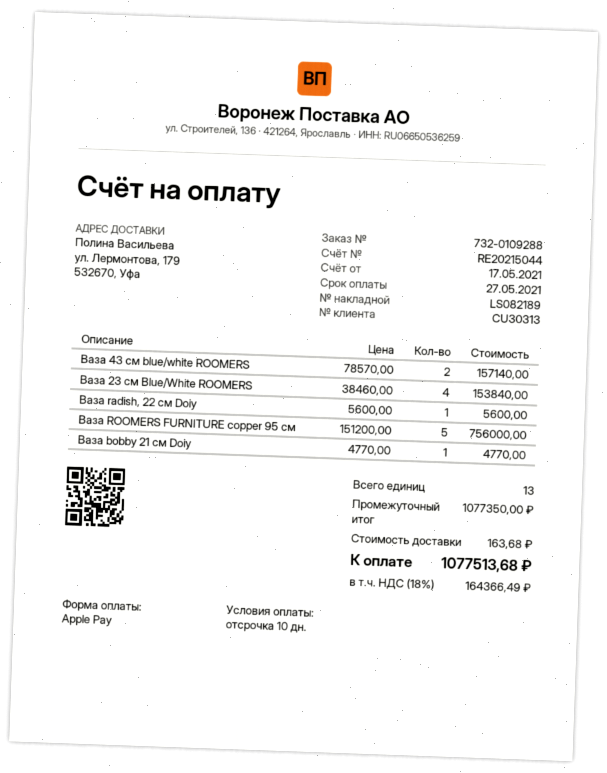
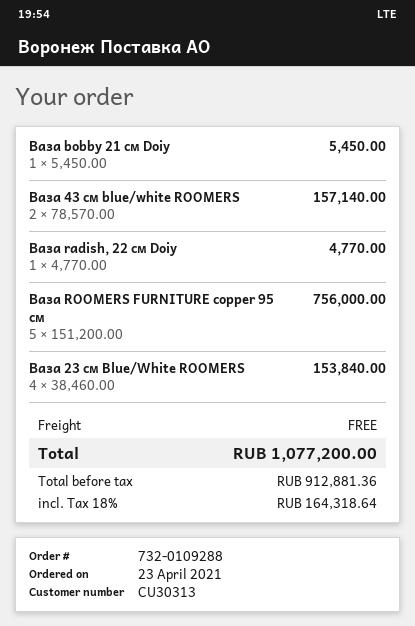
Ваза radish, 22 см Doiy: 1 x 5600.00 = 5600.00 -> 1 x 4770.00 = 4770.00
Ваза bobby 21 см Doiy: 1 x 4770.00 = 4770.00 -> 1 x 5450.00 = 5450.00
shipping: 163.68 -> 0.00
tax: 18% = 164366.49 -> 18% = 164318.64
total: 1077513.68 -> 1077200.00

